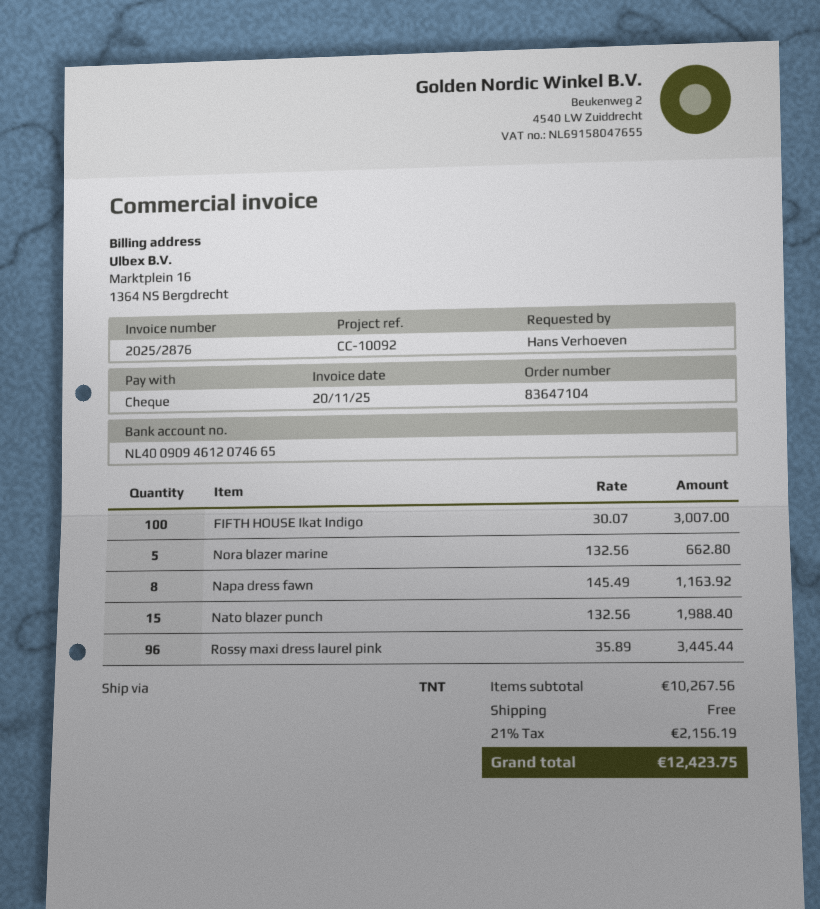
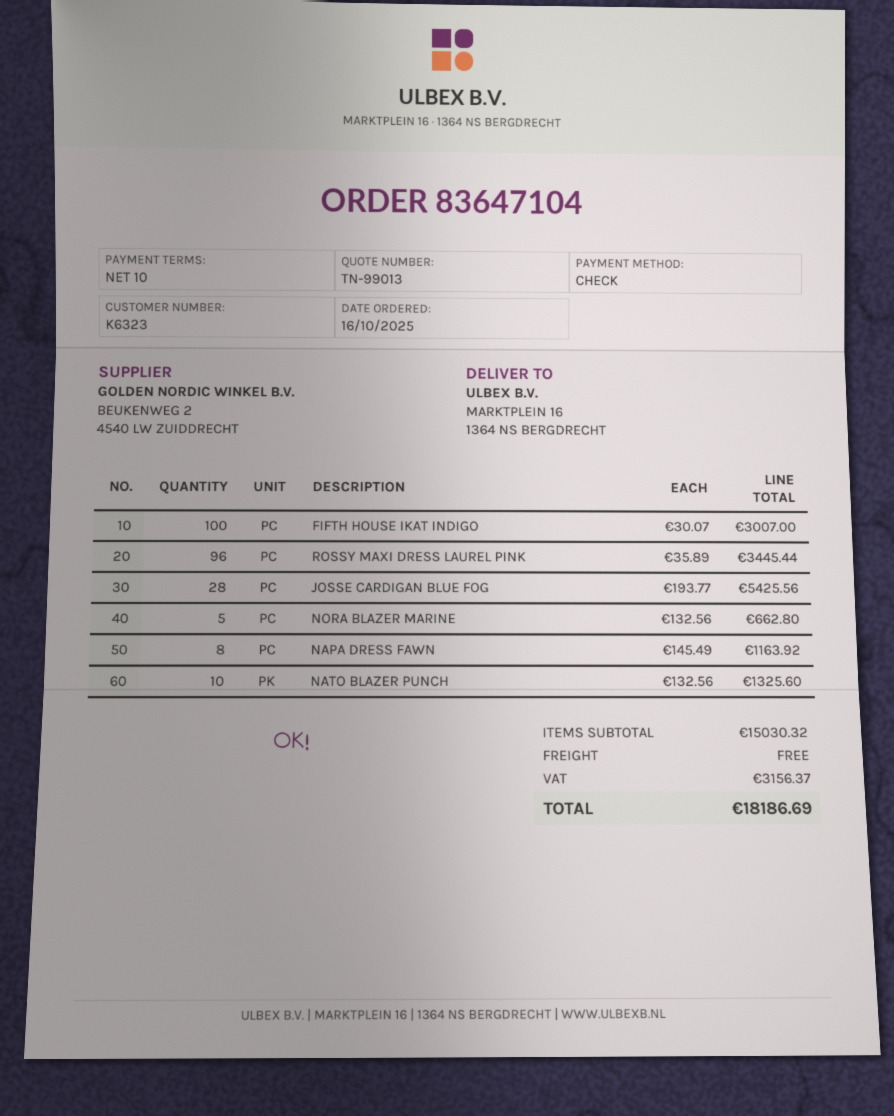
Nato blazer punch: 15 x 132.56 = 1988.40 -> 10 x 132.56 = 1325.60
JOSSE CARDIGAN BLUE FOG: none -> 28 x 193.77 = 5425.56
subtotal: 10267.56 -> 15030.32
tax: 2156.19 -> 3156.37
total: 12423.75 -> 18186.69

